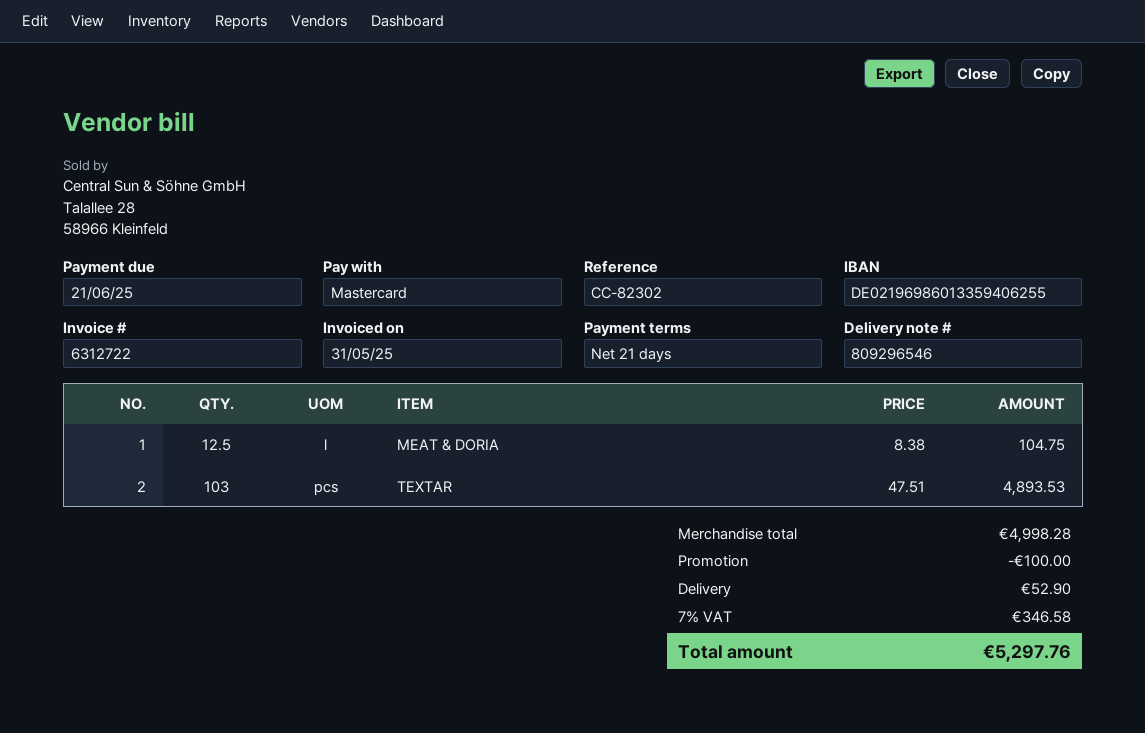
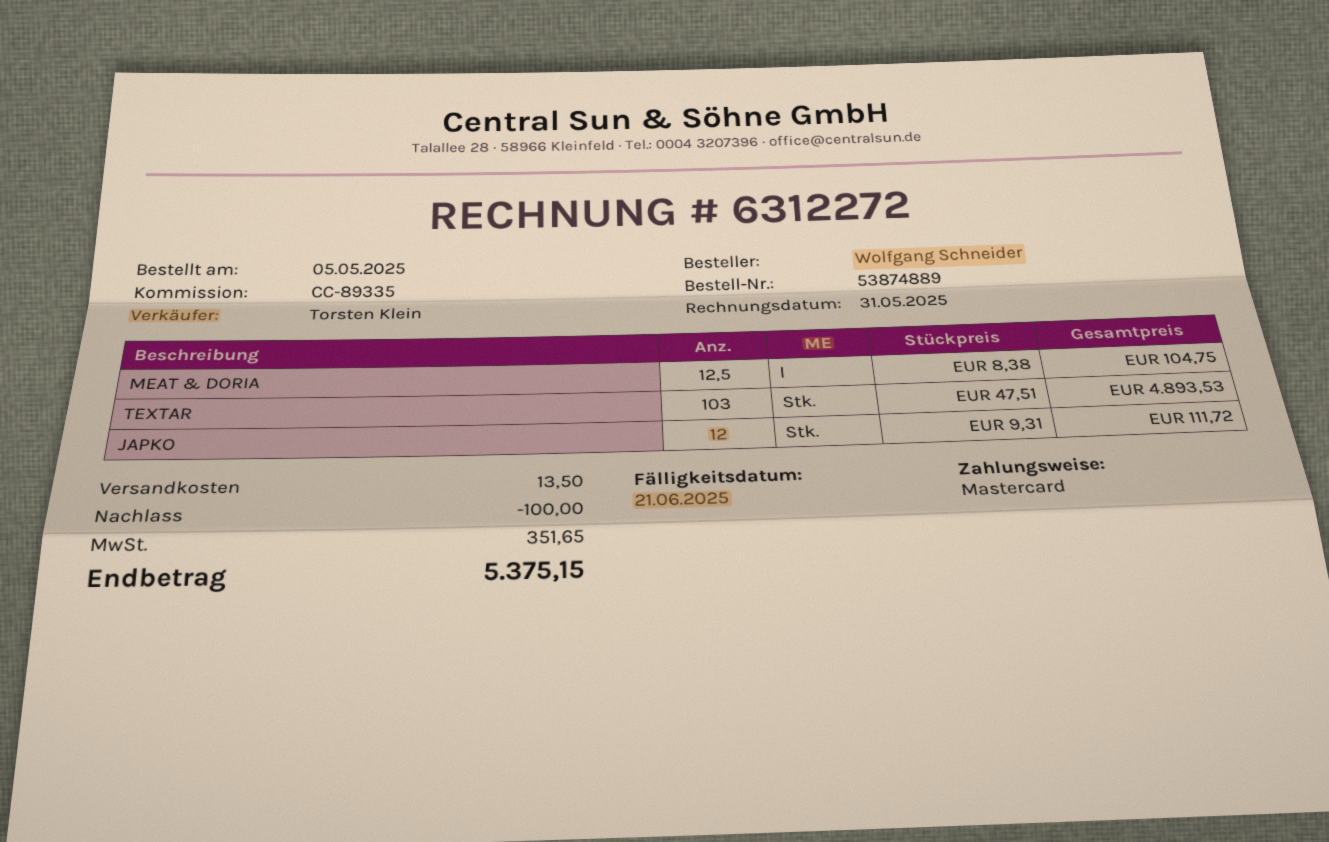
invoice number: 6312722 -> 6312272
reference: CC-82302 -> CC-89335
JAPKO: none -> 12 x 9.31 = 111.72
shipping: 52.90 -> 13.50
tax: 346.58 -> 351.65
total: 5297.76 -> 5375.15

